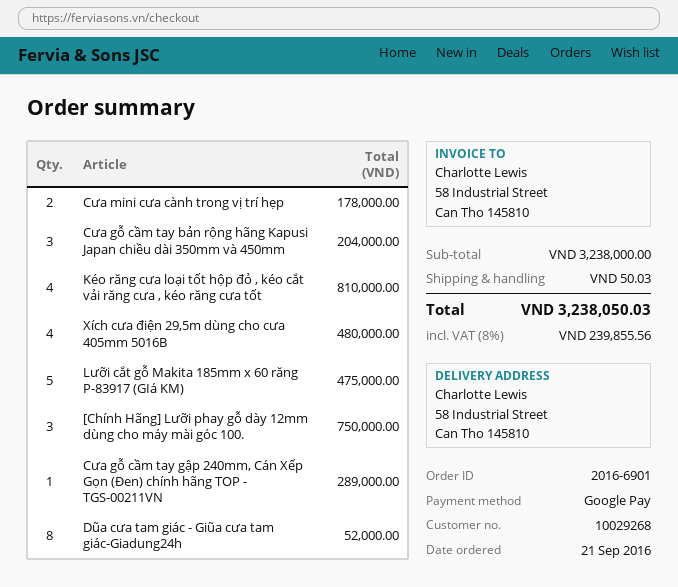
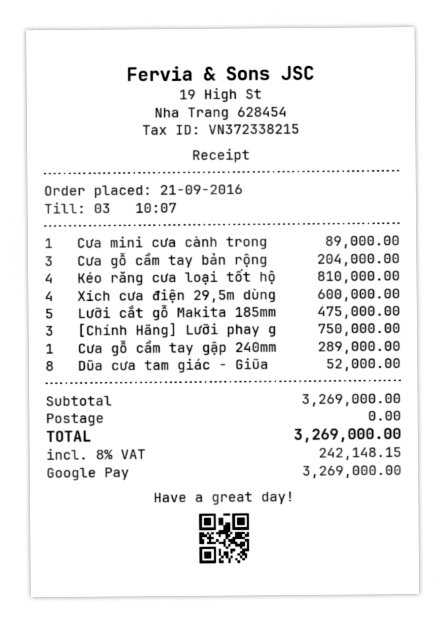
Cưa mini cưa cành trong vị trí hẹp: 2 for 178000.00 -> 1 for 89000.00
Xích cưa điện 29,5m dùng cho cưa 405mm 5016B: 4 for 480000.00 -> 4 for 600000.00
subtotal: 3238000.00 -> 3269000.00
shipping: 50.03 -> 0.00
tax: 8% = 239855.56 -> 8% = 242148.15
total: 3238050.03 -> 3269000.00

